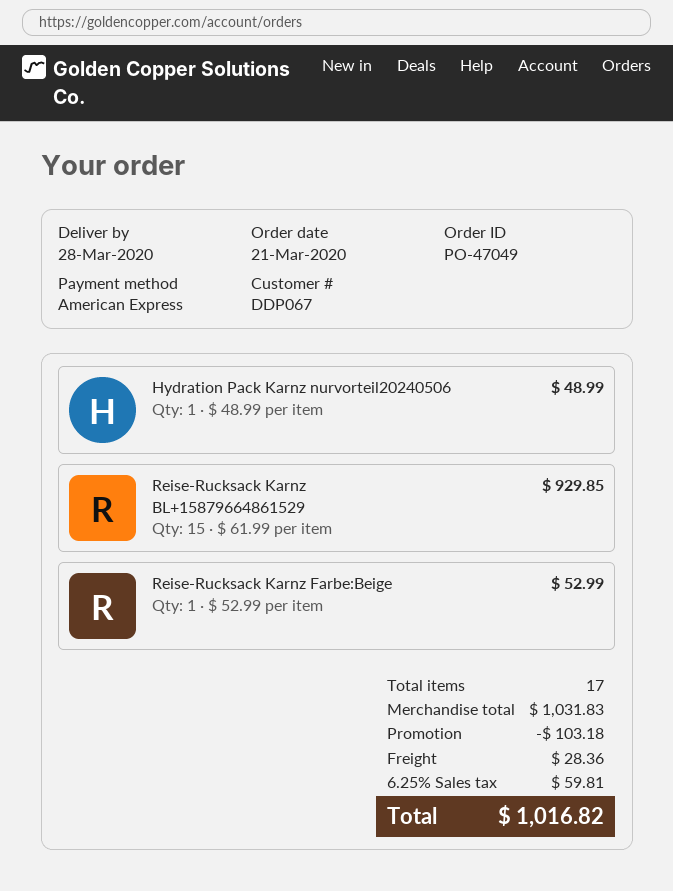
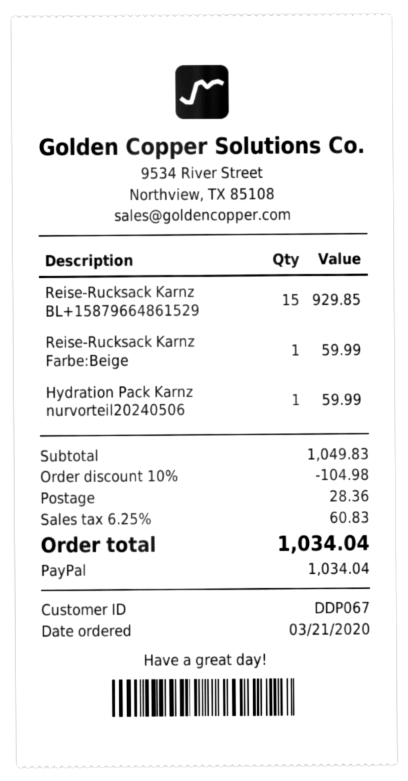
payment method: American Express -> PayPal
Hydration Pack Karnz nurvorteil20240506: 1 for 48.99 -> 1 for 59.99
Reise-Rucksack Karnz Farbe:Beige: 1 for 52.99 -> 1 for 59.99
subtotal: 1031.83 -> 1049.83
discount: 103.18 -> 104.98
tax: 6.25% = 59.81 -> 6.25% = 60.83
total: 1016.82 -> 1034.04

